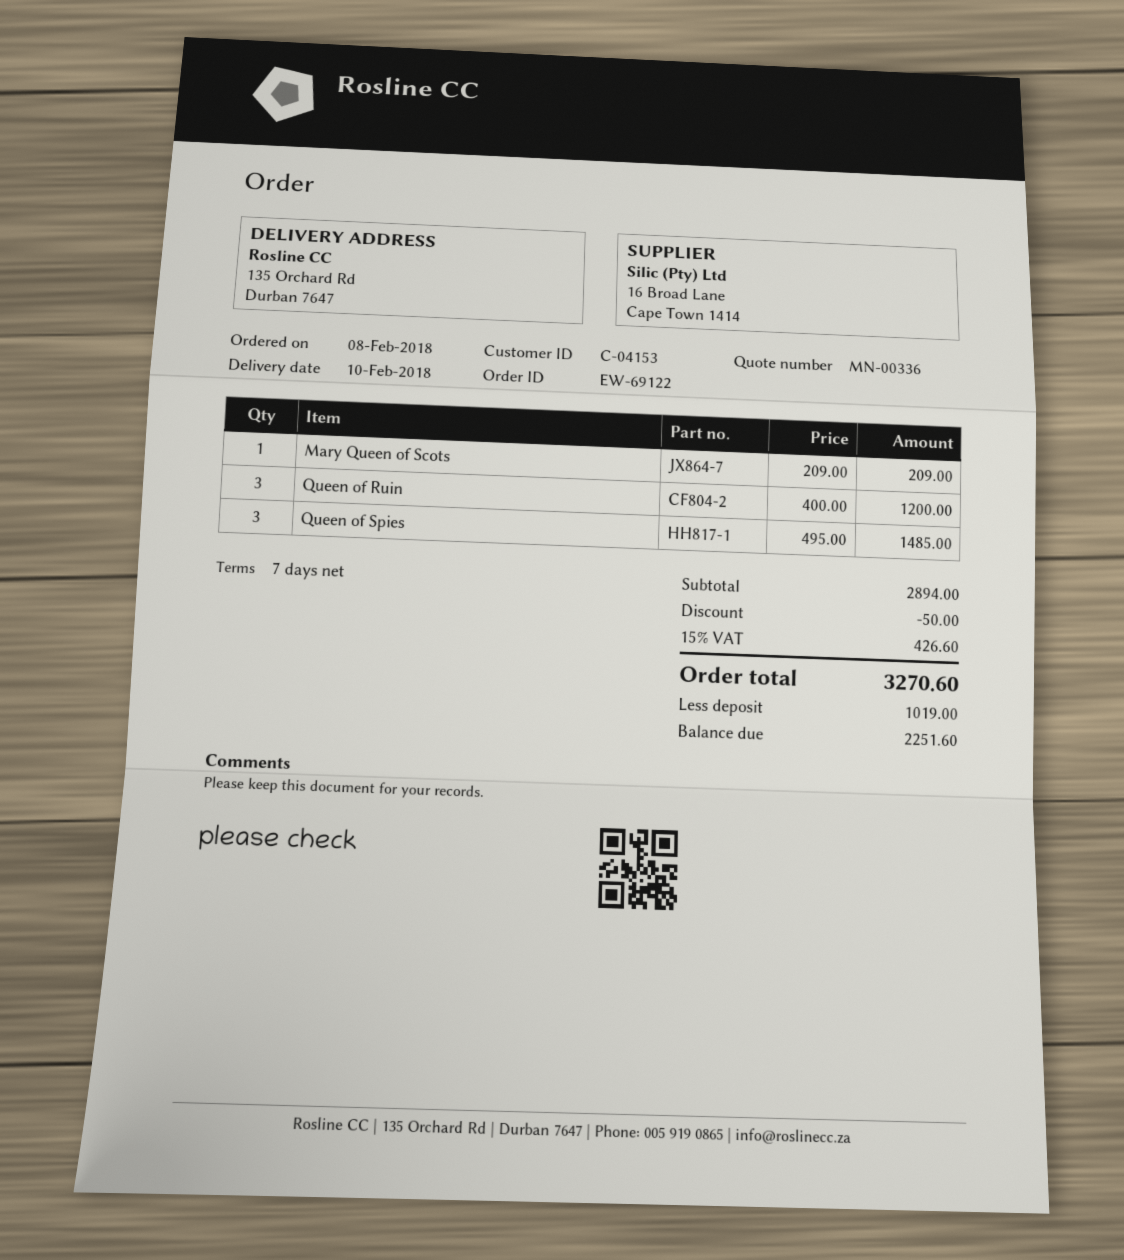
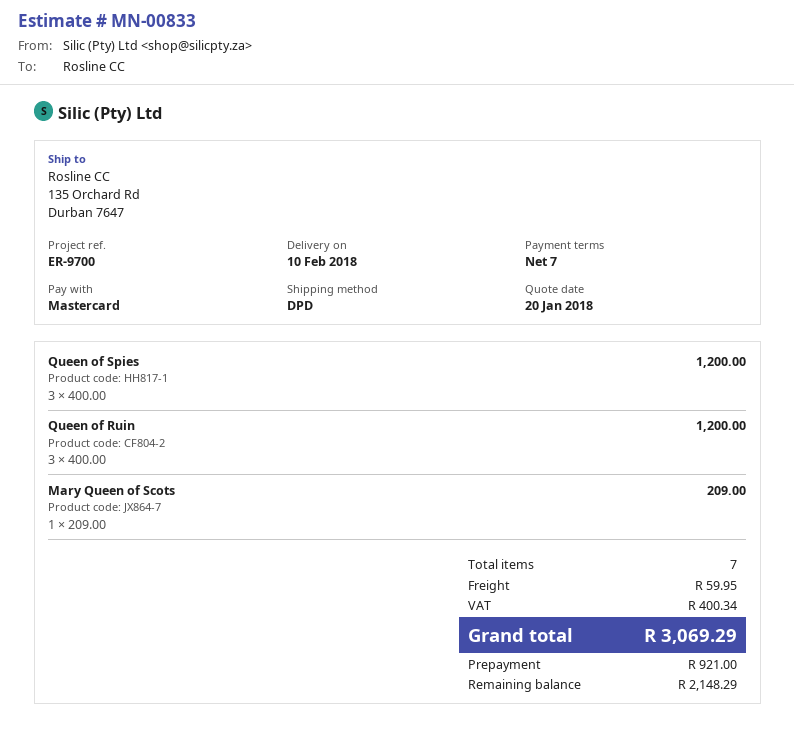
quote number: MN-00336 -> MN-00833
Queen of Spies: 3 x 495.00 = 1485.00 -> 3 x 400.00 = 1200.00
discount: 50.00 -> none
shipping: none -> 59.95
tax: 426.60 -> 400.34
total: 3270.60 -> 3069.29
deposit: 1019.00 -> 921.00
balance: 2251.60 -> 2148.29

